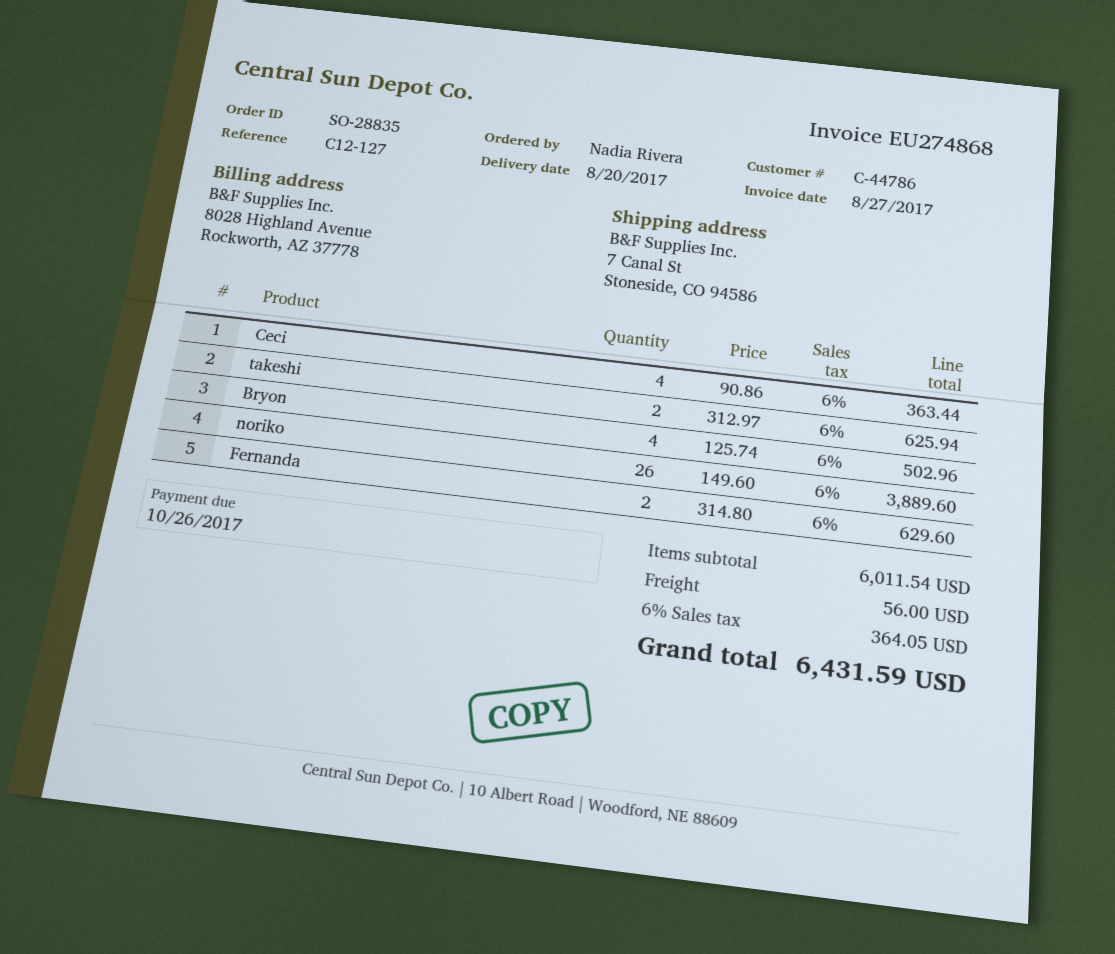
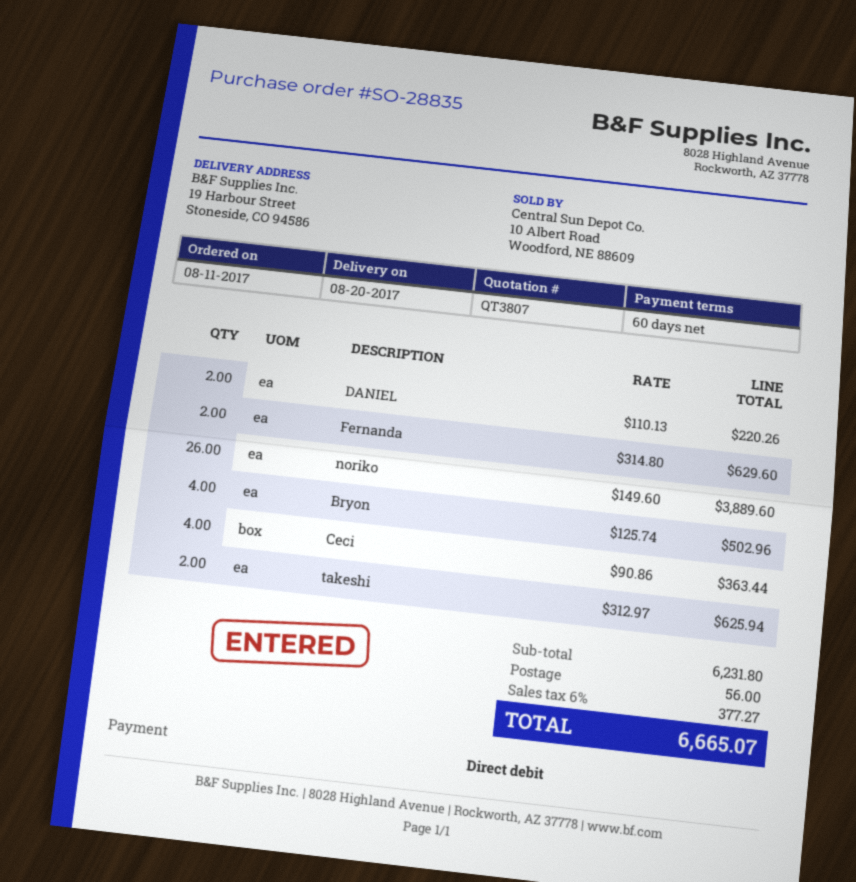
ship to: 7 Canal St, Stoneside, CO 94586 -> 19 Harbour Street, Stoneside, CO 94586
DANIEL: none -> 2 x 110.13 = 220.26
subtotal: 6011.54 -> 6231.80
tax: 6% = 364.05 -> 6% = 377.27
total: 6431.59 -> 6665.07

